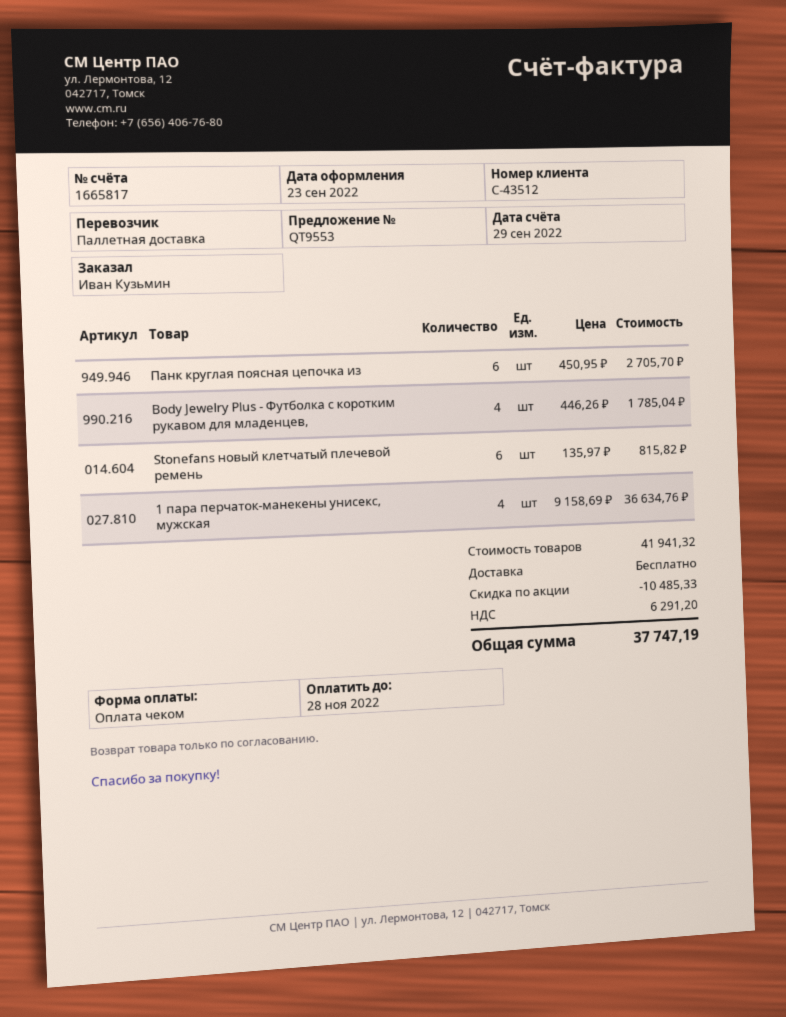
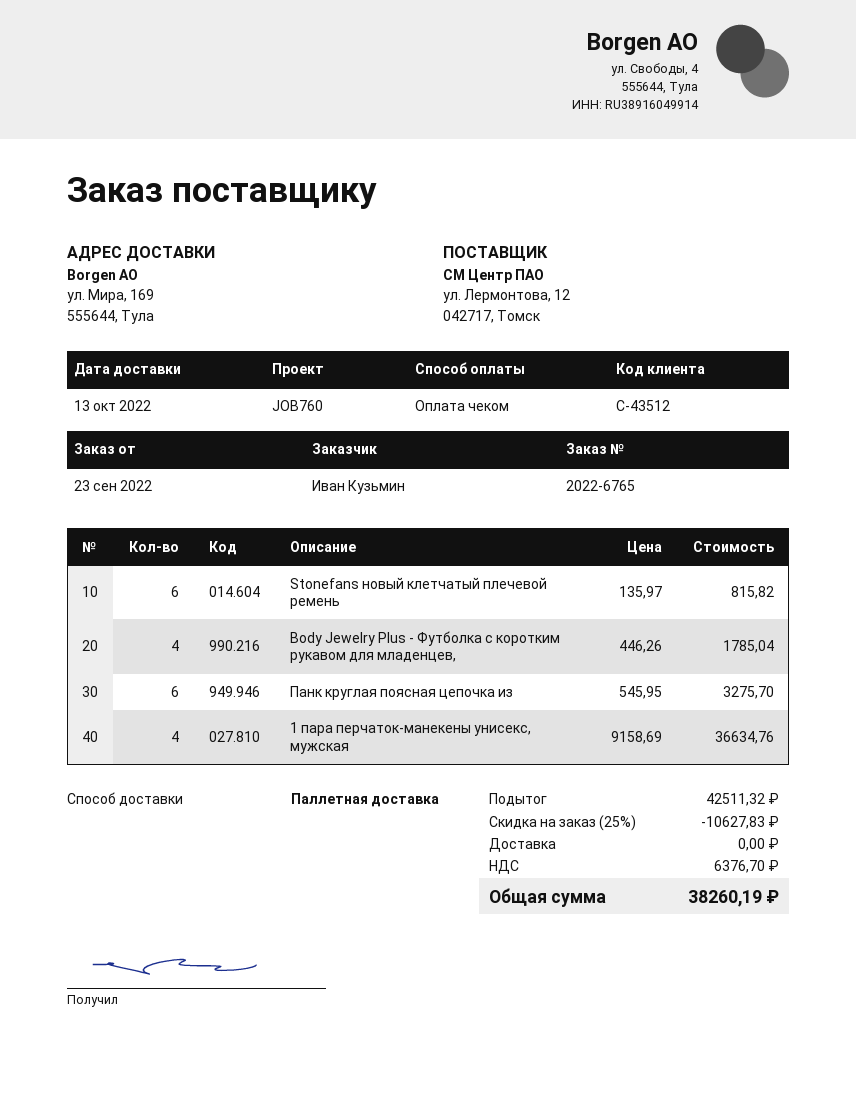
Панк круглая поясная цепочка из: 6 x 450.95 = 2705.70 -> 6 x 545.95 = 3275.70
subtotal: 41941.32 -> 42511.32
discount: 10485.33 -> 10627.83
tax: 6291.20 -> 6376.70
total: 37747.19 -> 38260.19

